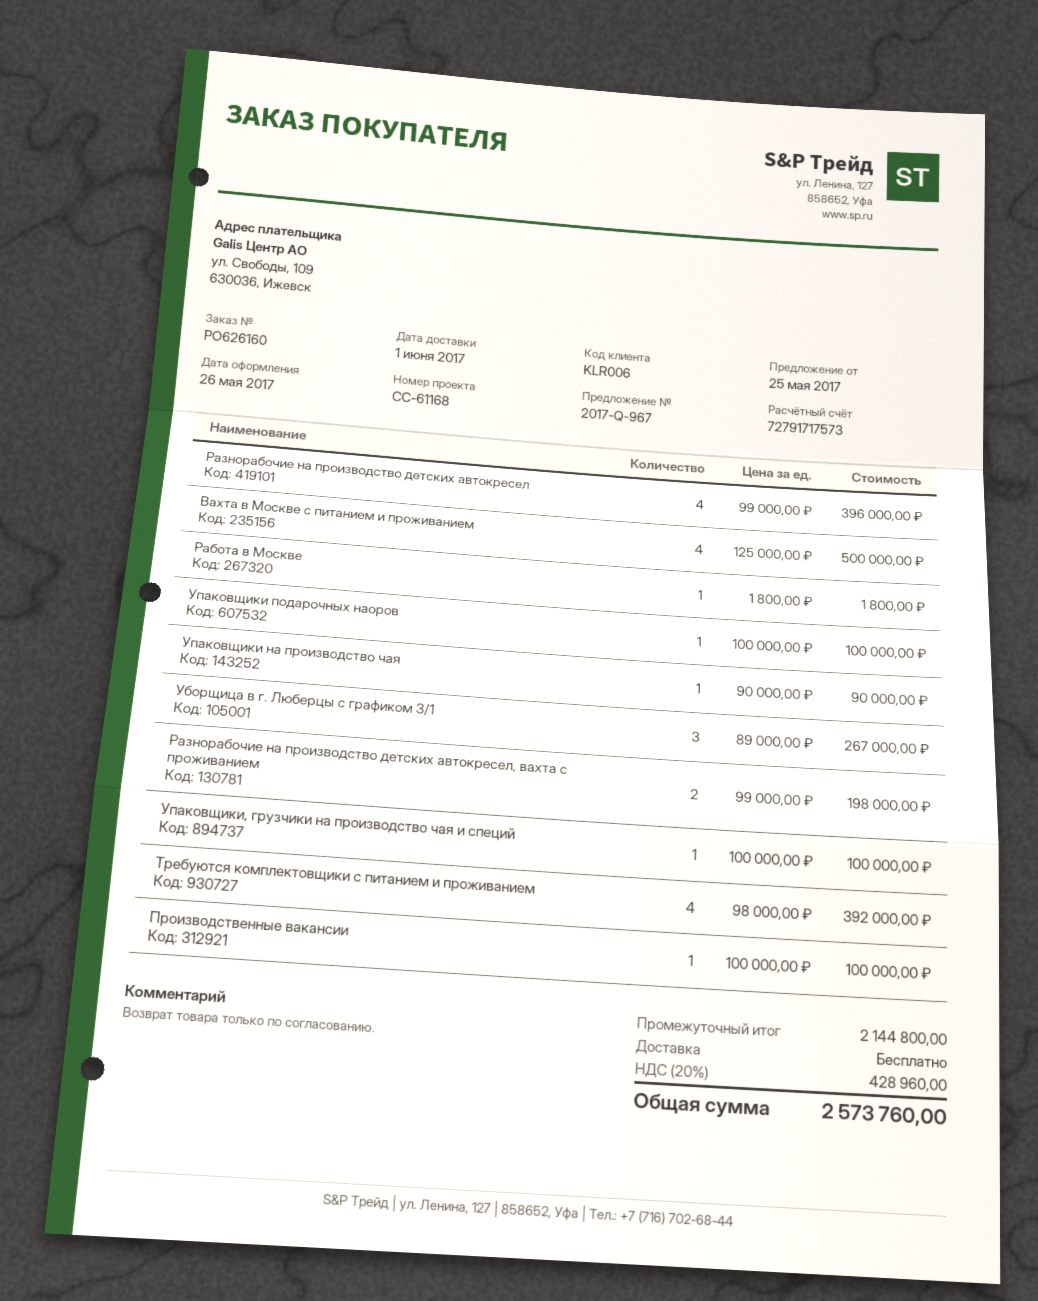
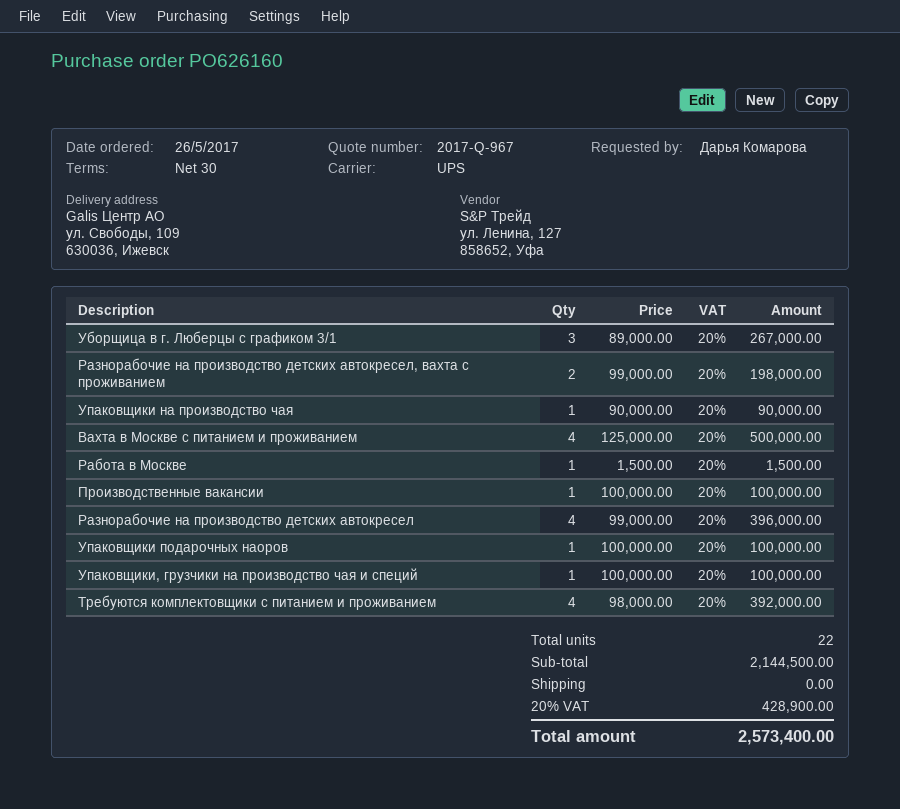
Работа в Москве: 1 x 1800.00 = 1800.00 -> 1 x 1500.00 = 1500.00
subtotal: 2144800.00 -> 2144500.00
tax: 20% = 428960.00 -> 20% = 428900.00
total: 2573760.00 -> 2573400.00

